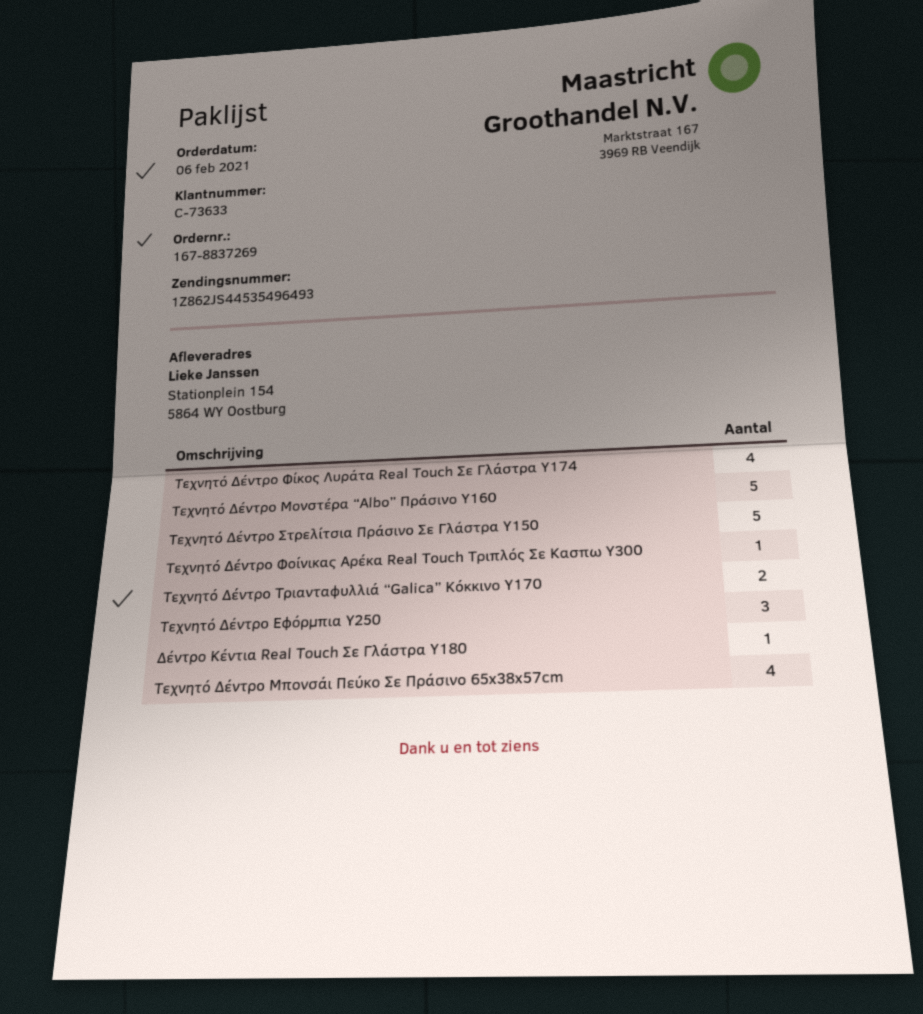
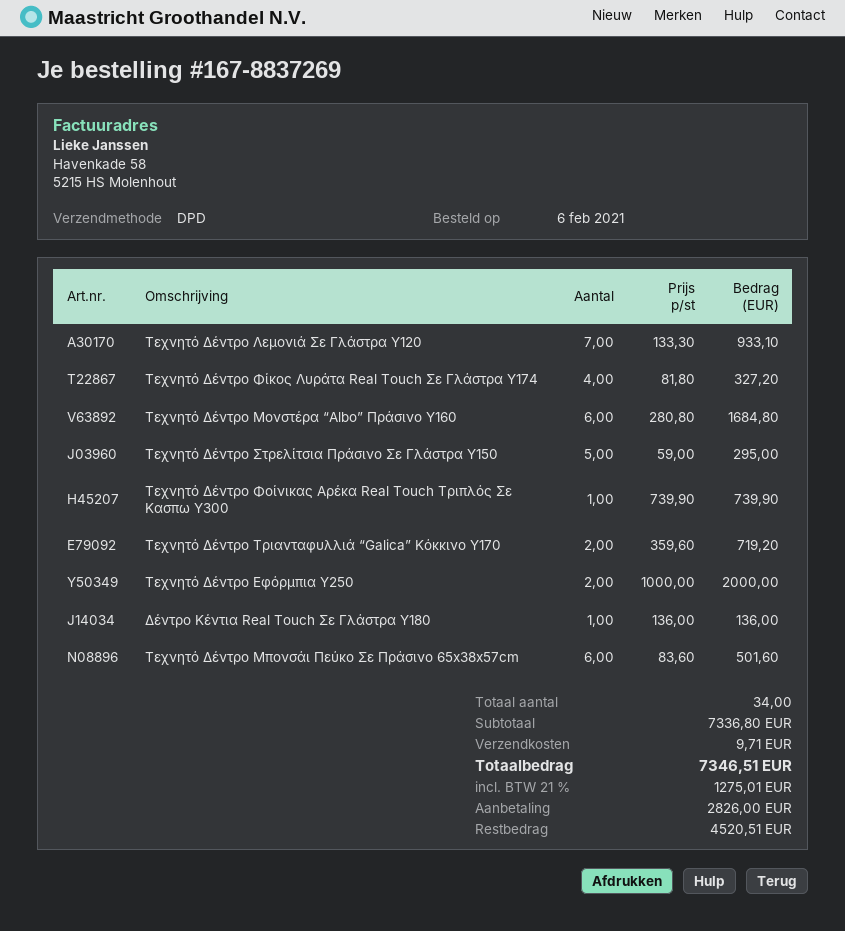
Τεχνητό Δέντρο Μονστέρα “Albo” Πράσινο Υ160: 5 -> 6
Τεχνητό Δέντρο Εφόρμπια Υ250: 3 -> 2
Τεχνητό Δέντρο Μπονσάι Πεύκο Σε Πράσινο 65x38x57cm: 4 -> 6
Τεχνητό Δέντρο Λεμονιά Σε Γλάστρα Υ120: none -> 7

